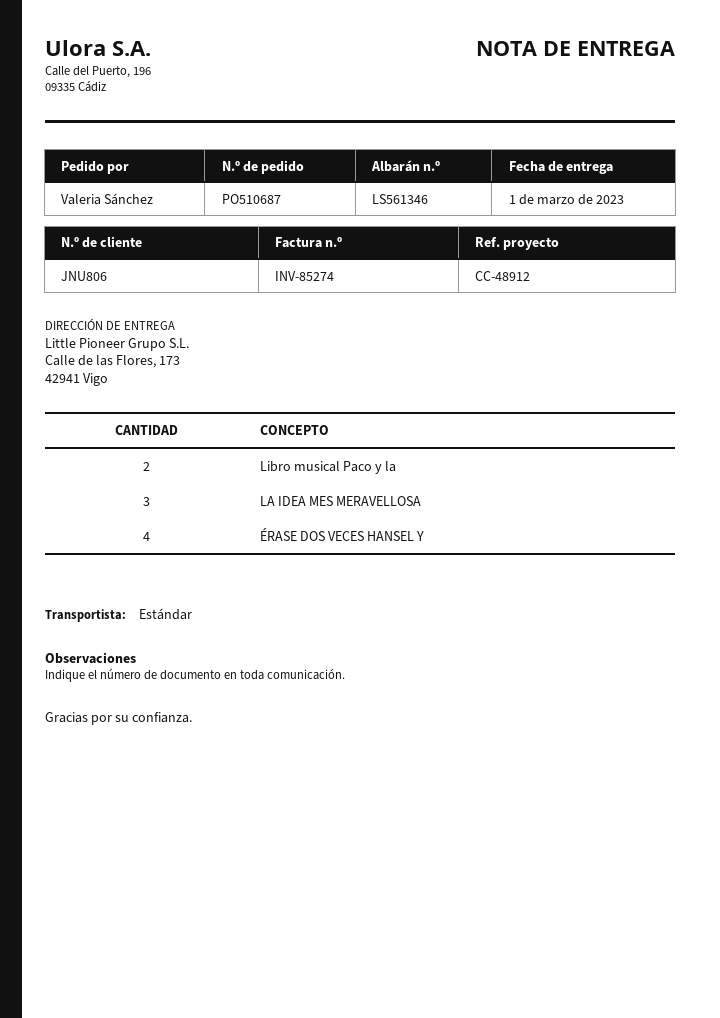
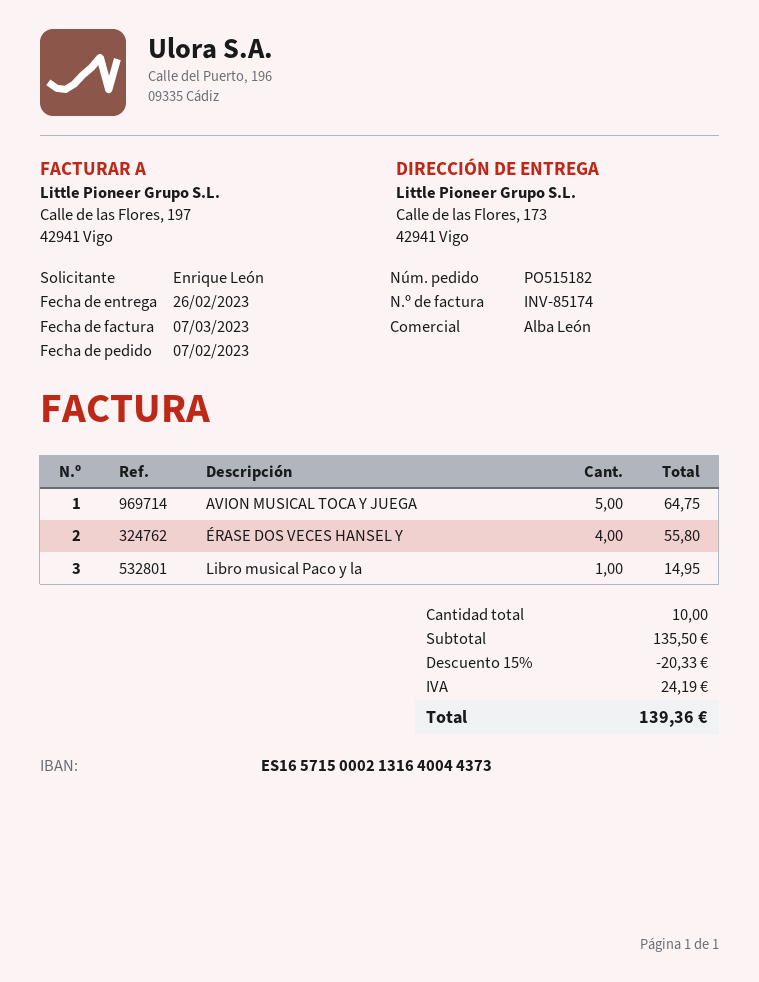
order number: PO510687 -> PO515182
delivery date: 2023-03-01 -> 2023-02-26
invoice number: INV-85274 -> INV-85174
ordered by: Valeria Sánchez -> Enrique León
Libro musical Paco y la: 2 -> 1
LA IDEA MES MERAVELLOSA: 3 -> none
AVION MUSICAL TOCA Y JUEGA: none -> 5

